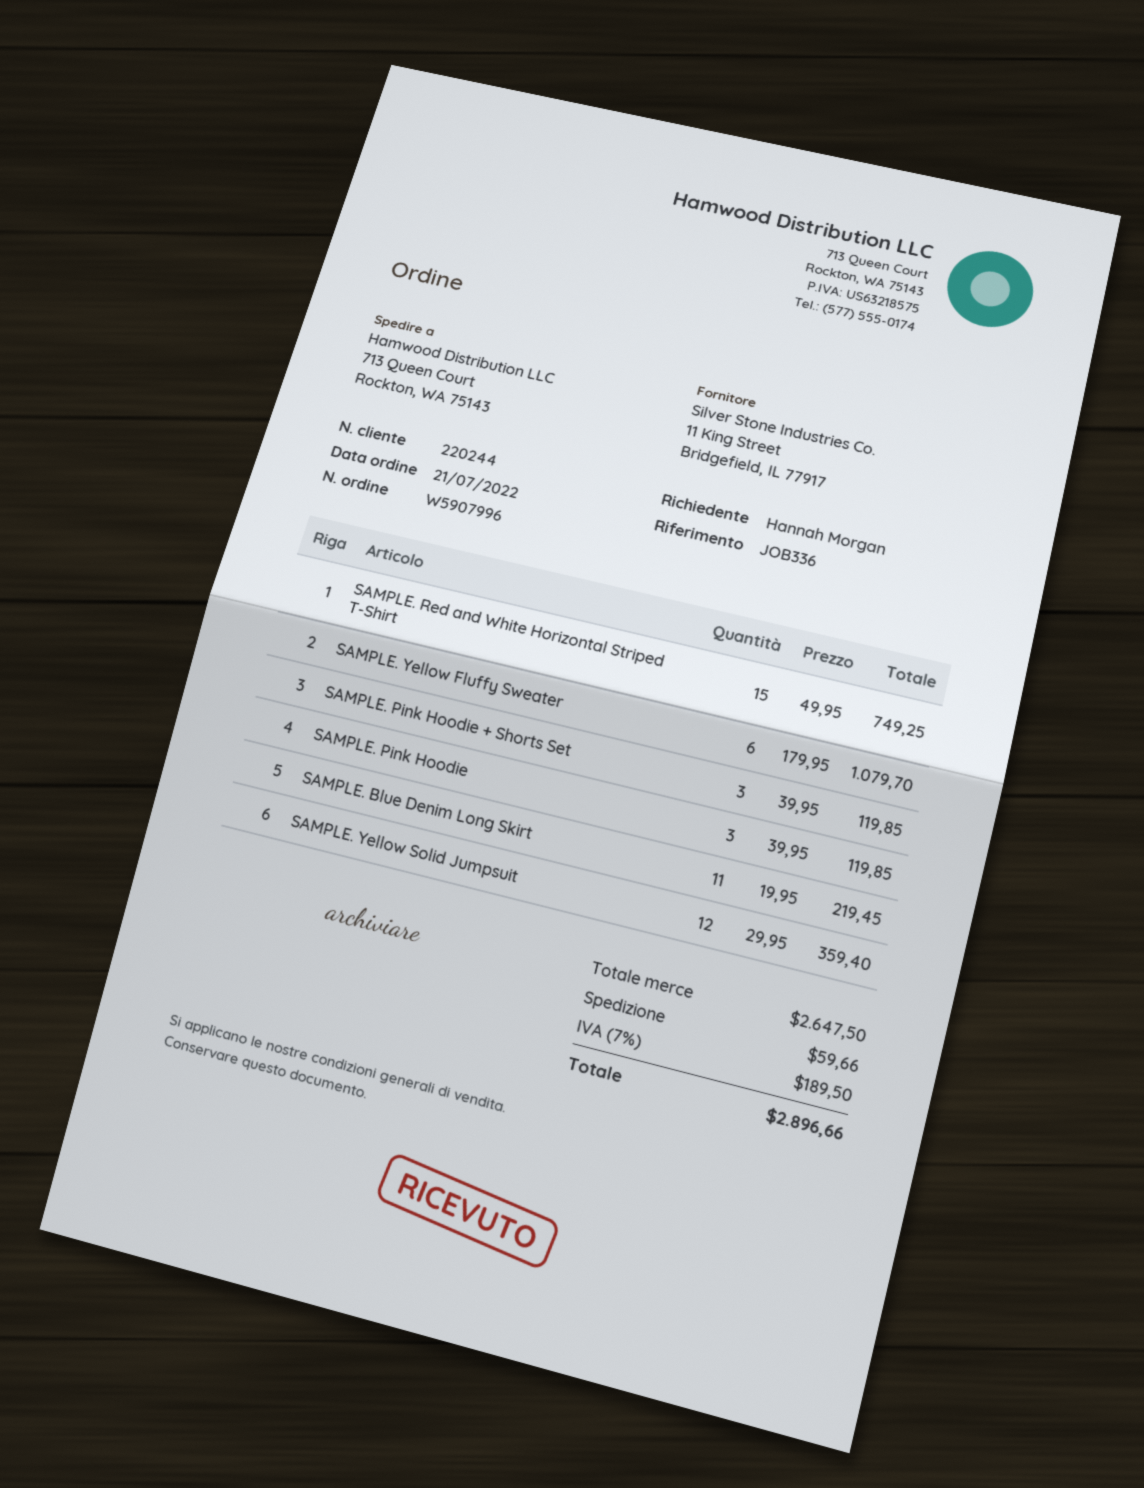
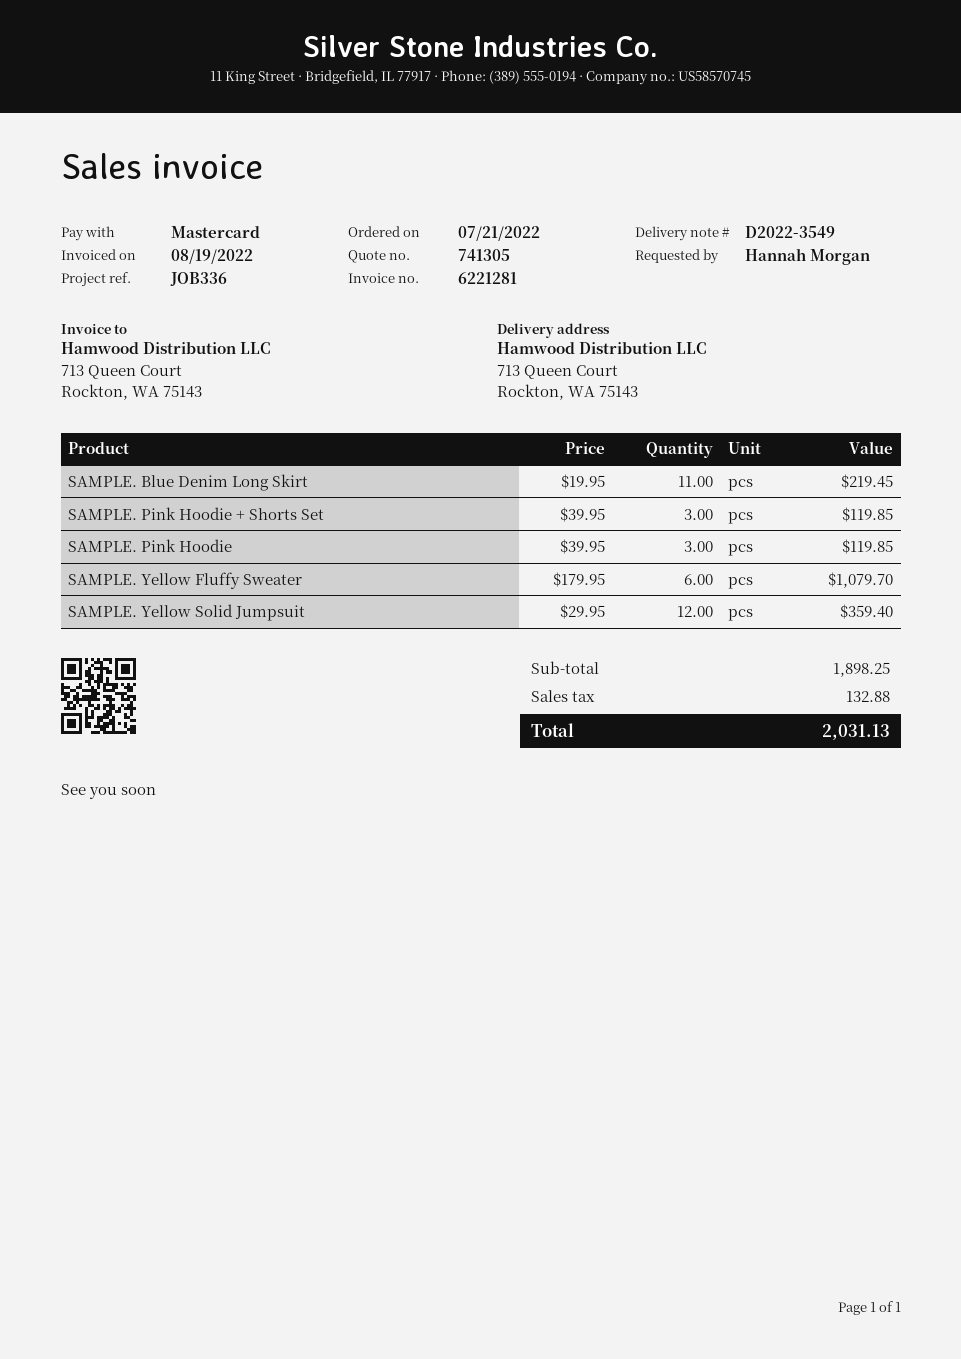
SAMPLE. Red and White Horizontal Striped T-Shirt: 15 x 49.95 = 749.25 -> none
subtotal: 2647.50 -> 1898.25
shipping: 59.66 -> none
tax: 189.50 -> 132.88
total: 2896.66 -> 2031.13

